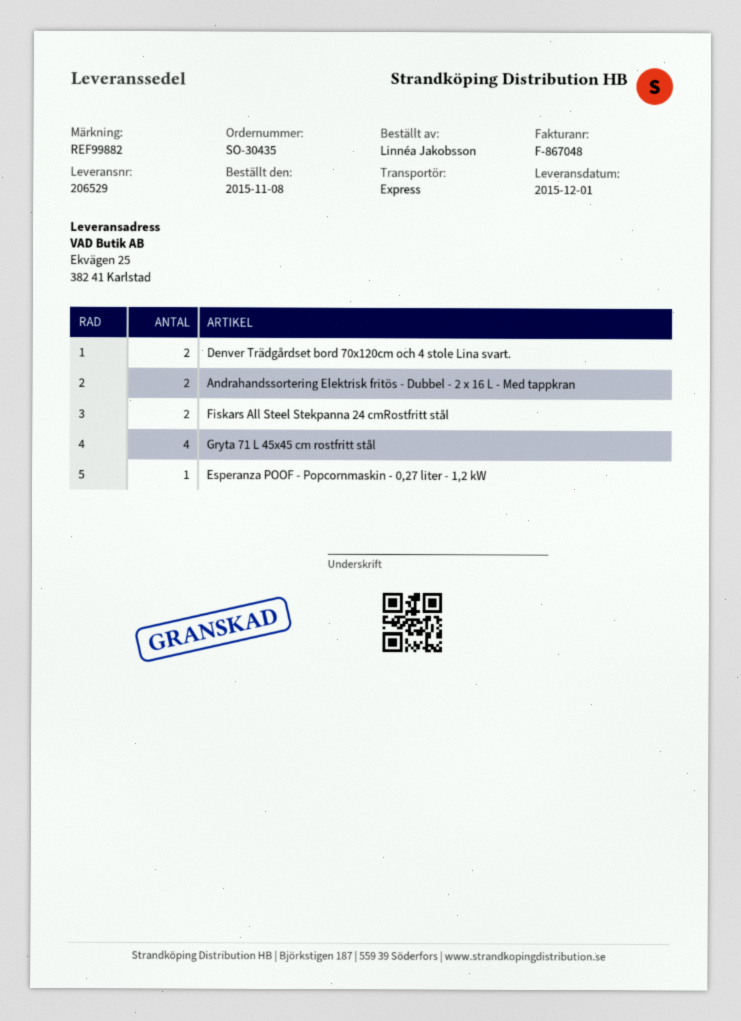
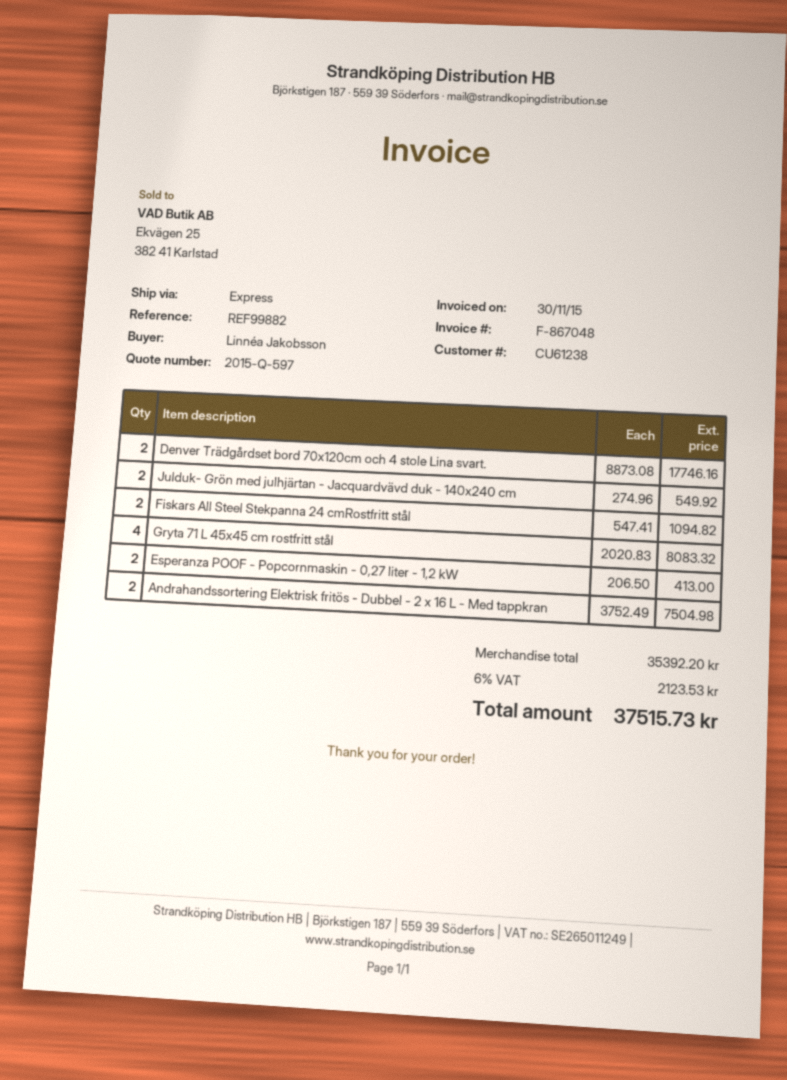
Esperanza POOF - Popcornmaskin - 0,27 liter - 1,2 kW: 1 -> 2
Julduk- Grön med julhjärtan - Jacquardvävd duk - 140x240 cm: none -> 2

